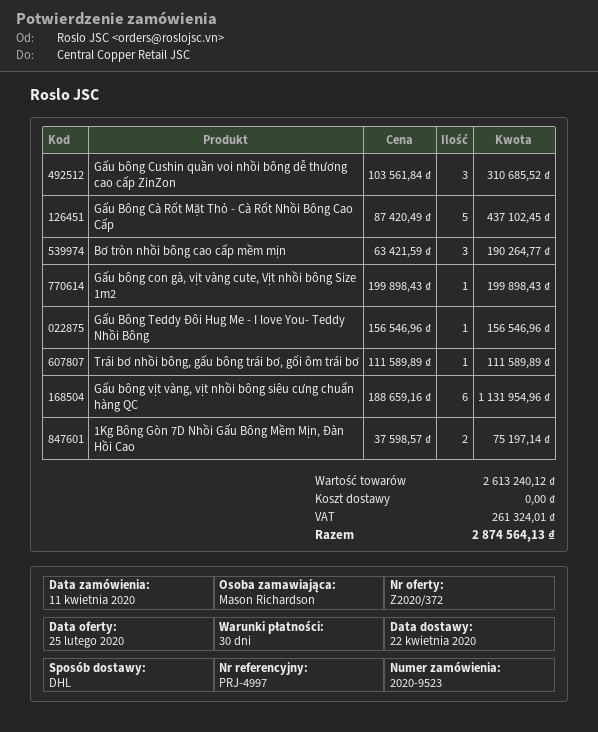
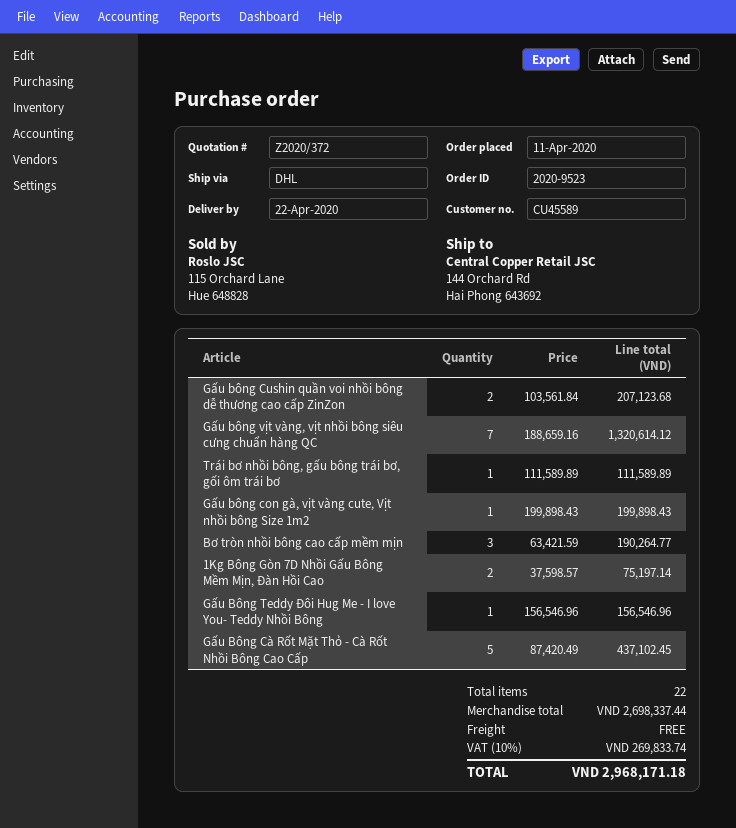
Gấu bông Cushin quần voi nhồi bông dễ thương cao cấp ZinZon: 3 x 103561.84 = 310685.52 -> 2 x 103561.84 = 207123.68
Gấu bông vịt vàng, vịt nhồi bông siêu cưng chuẩn hàng QC: 6 x 188659.16 = 1131954.96 -> 7 x 188659.16 = 1320614.12
subtotal: 2613240.12 -> 2698337.44
tax: 261324.01 -> 269833.74
total: 2874564.13 -> 2968171.18

